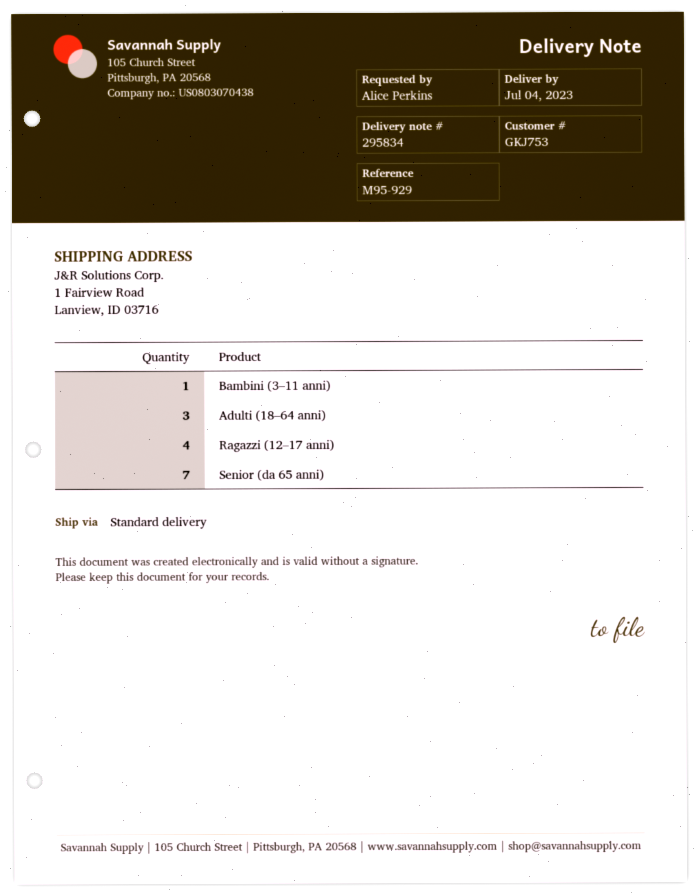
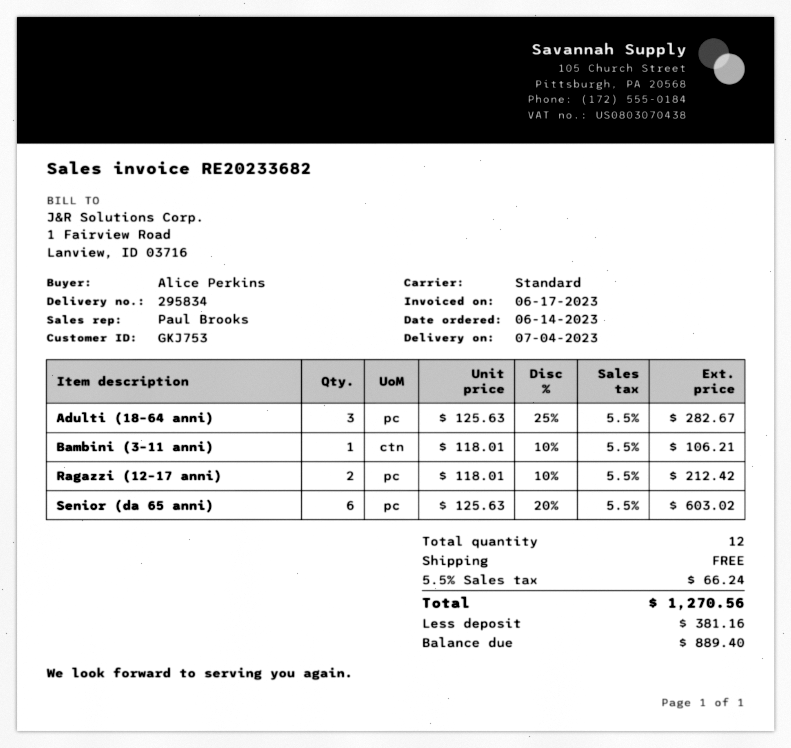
Ragazzi (12–17 anni): 4 -> 2
Senior (da 65 anni): 7 -> 6

